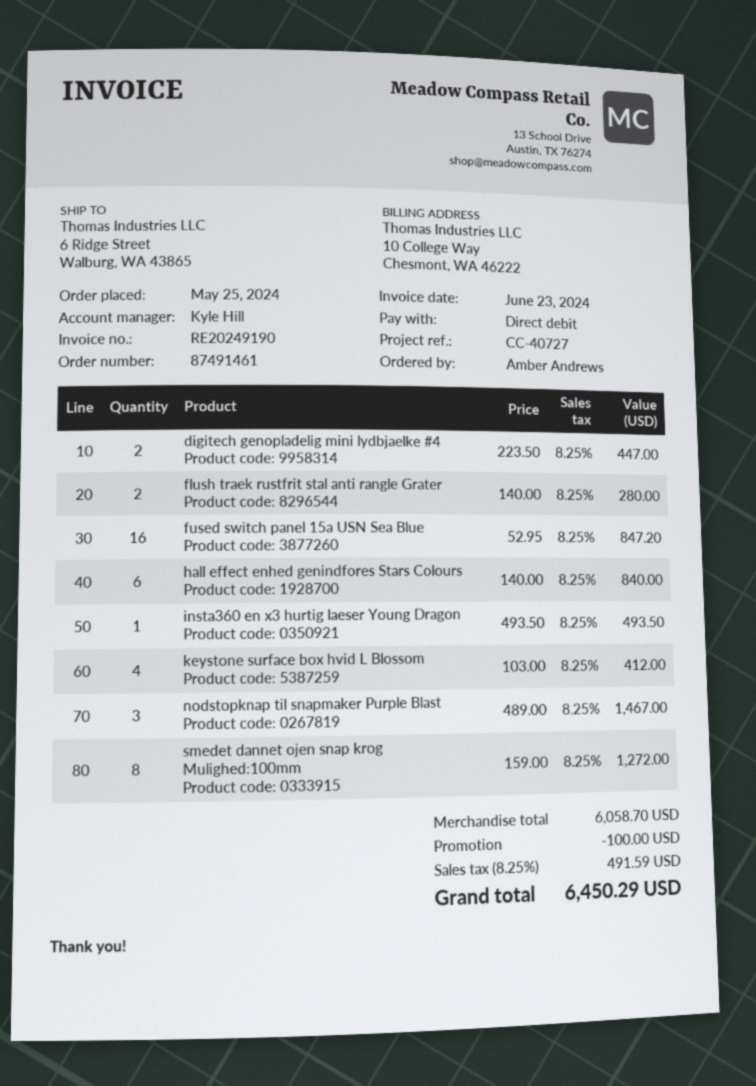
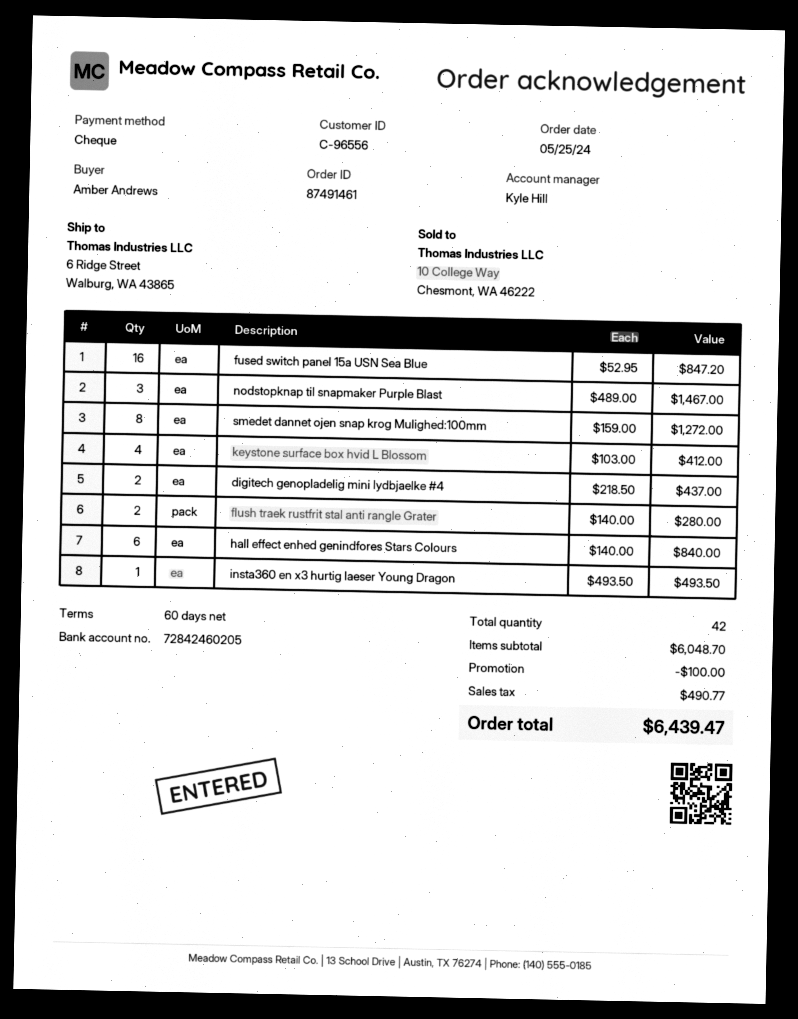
payment method: direct debit -> cheque
digitech genopladelig mini lydbjaelke #4: 2 x 223.50 = 447.00 -> 2 x 218.50 = 437.00
subtotal: 6058.70 -> 6048.70
tax: 491.59 -> 490.77
total: 6450.29 -> 6439.47

